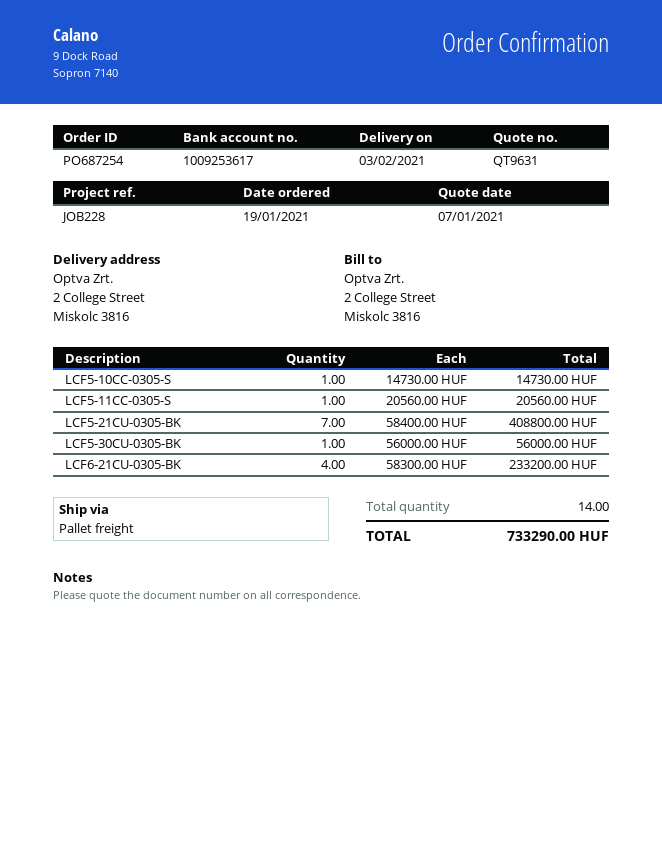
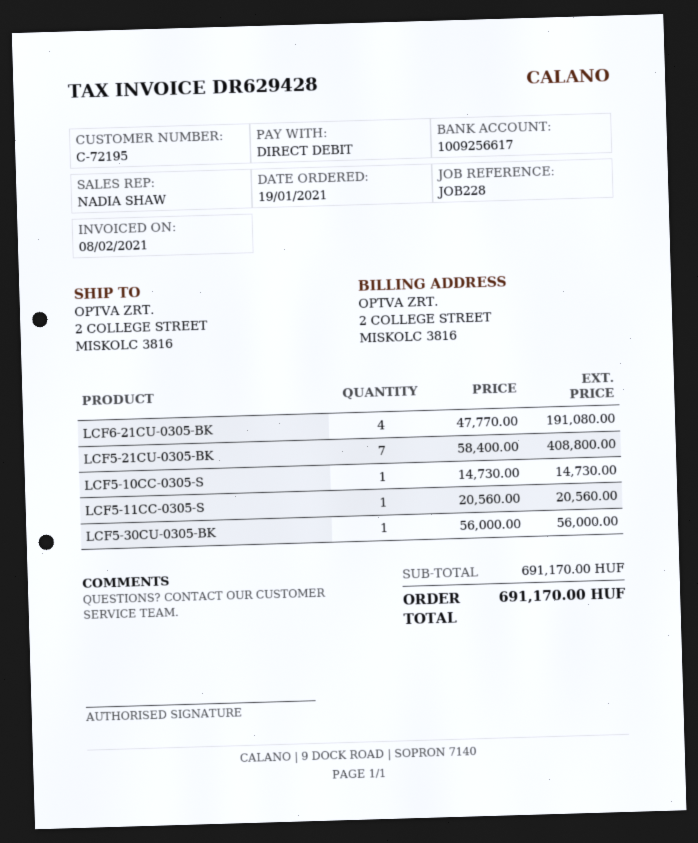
bank account: 1009253617 -> 1009256617
LCF6-21CU-0305-BK: 4 x 58300.00 = 233200.00 -> 4 x 47770.00 = 191080.00
total: 733290.00 -> 691170.00

